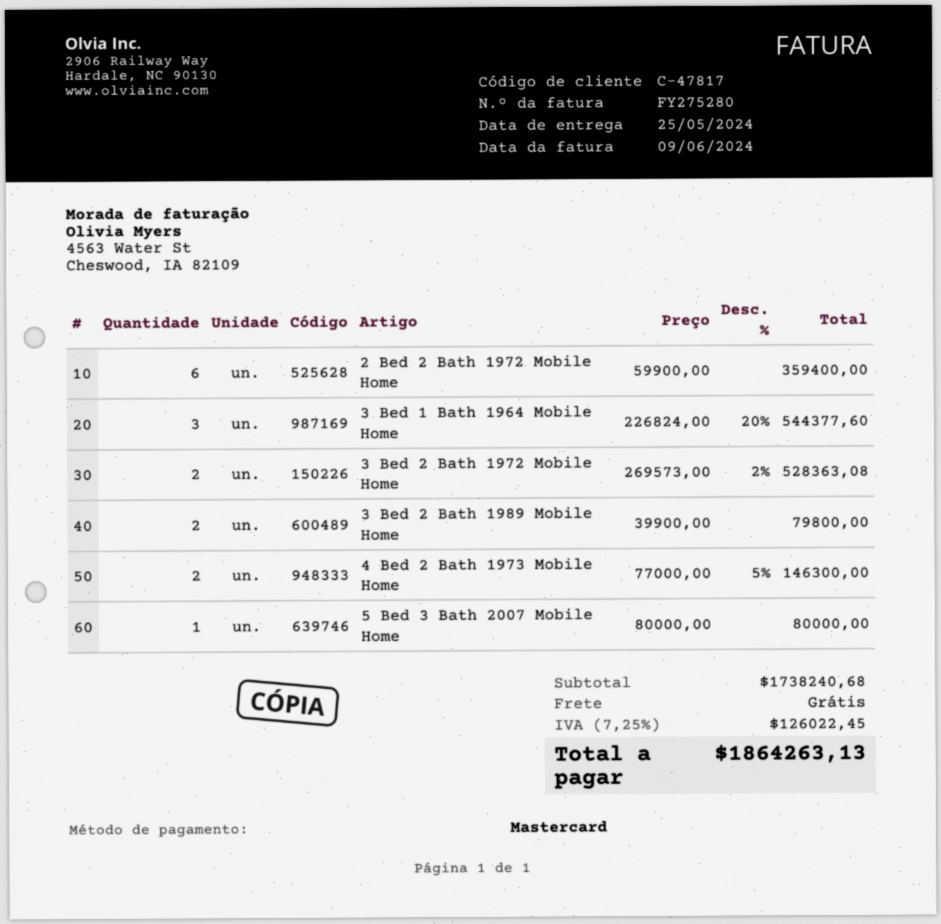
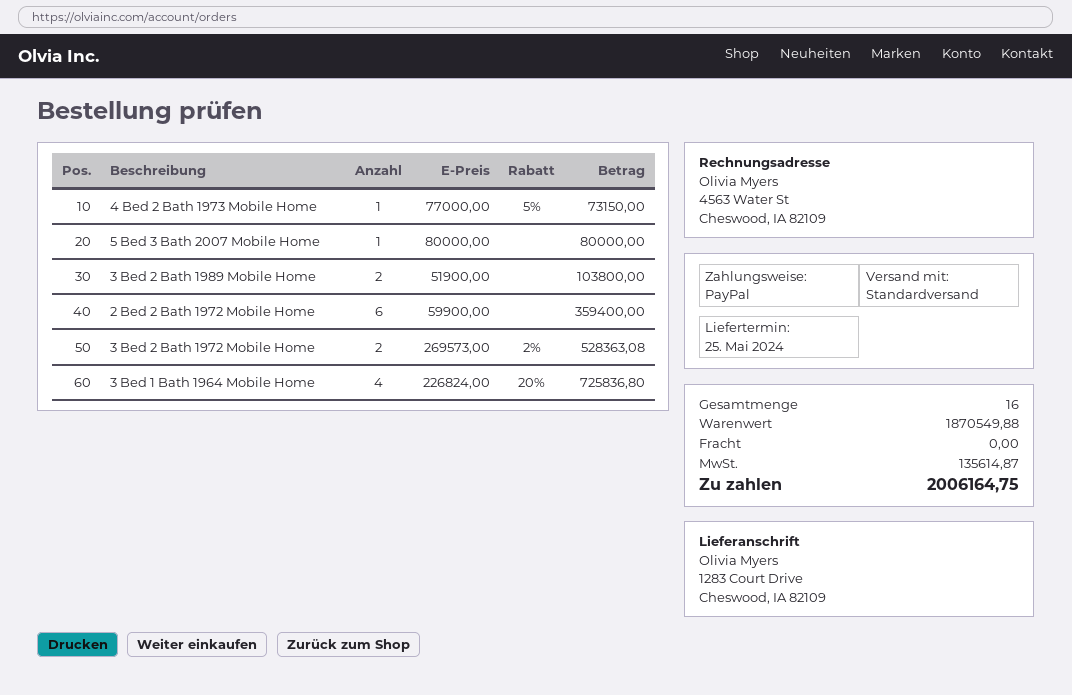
payment method: Mastercard -> PayPal
3 Bed 1 Bath 1964 Mobile Home: 3 x 226824.00 - 20% = 544377.60 -> 4 x 226824.00 - 20% = 725836.80
3 Bed 2 Bath 1989 Mobile Home: 2 x 39900.00 = 79800.00 -> 2 x 51900.00 = 103800.00
4 Bed 2 Bath 1973 Mobile Home: 2 x 77000.00 - 5% = 146300.00 -> 1 x 77000.00 - 5% = 73150.00
subtotal: 1738240.68 -> 1870549.88
tax: 126022.45 -> 135614.87
total: 1864263.13 -> 2006164.75

